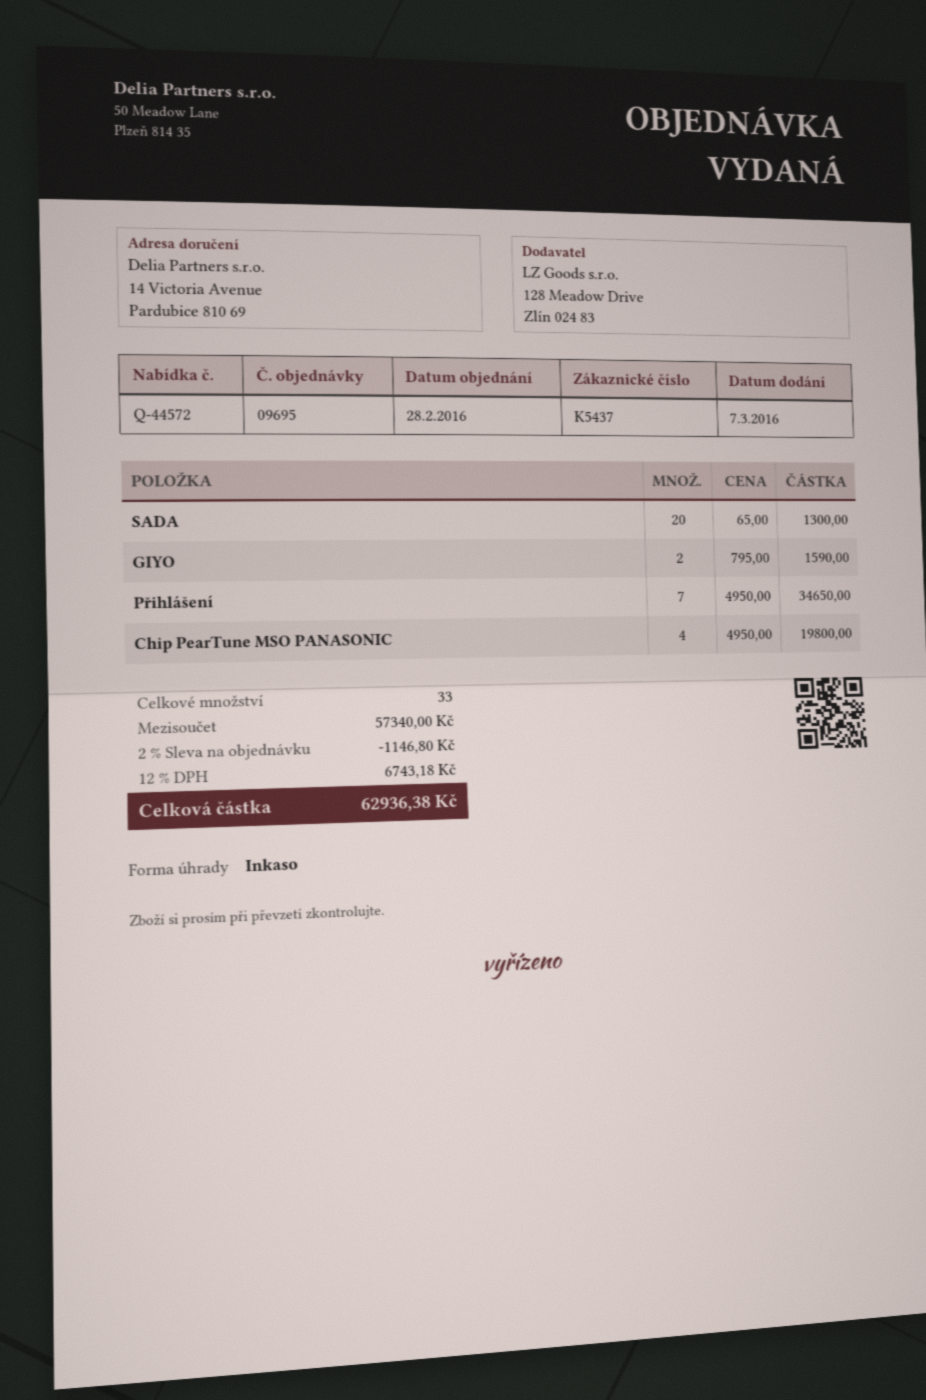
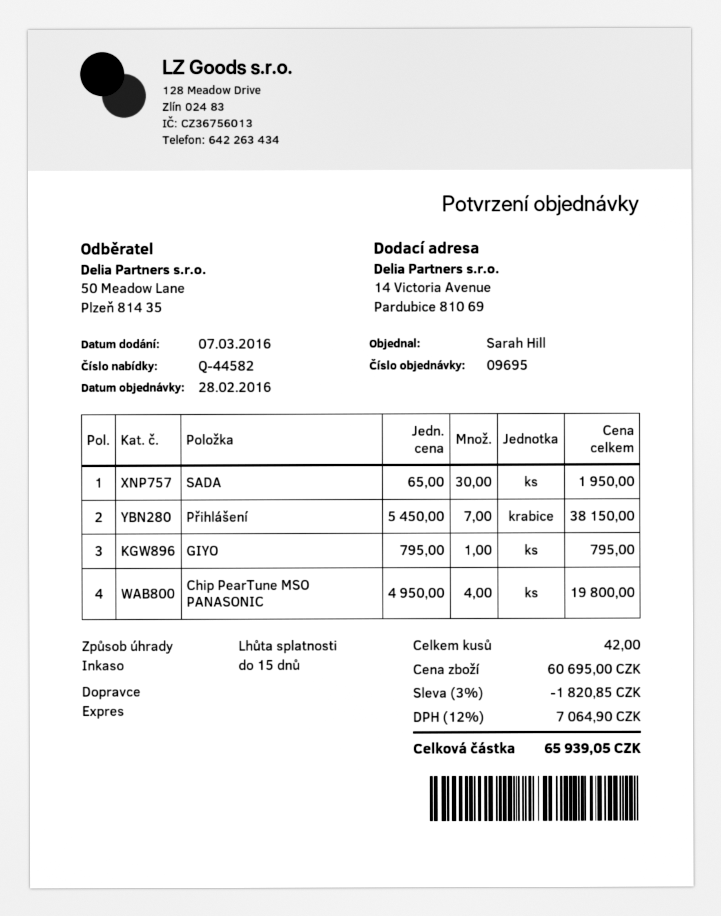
quote number: Q-44572 -> Q-44582
SADA: 20 x 65.00 = 1300.00 -> 30 x 65.00 = 1950.00
GIYO: 2 x 795.00 = 1590.00 -> 1 x 795.00 = 795.00
Přihlášení: 7 x 4950.00 = 34650.00 -> 7 x 5450.00 = 38150.00
total quantity: 33 -> 42
subtotal: 57340.00 -> 60695.00
discount: 2% = 1146.80 -> 3% = 1820.85
tax: 12% = 6743.18 -> 12% = 7064.90
total: 62936.38 -> 65939.05

